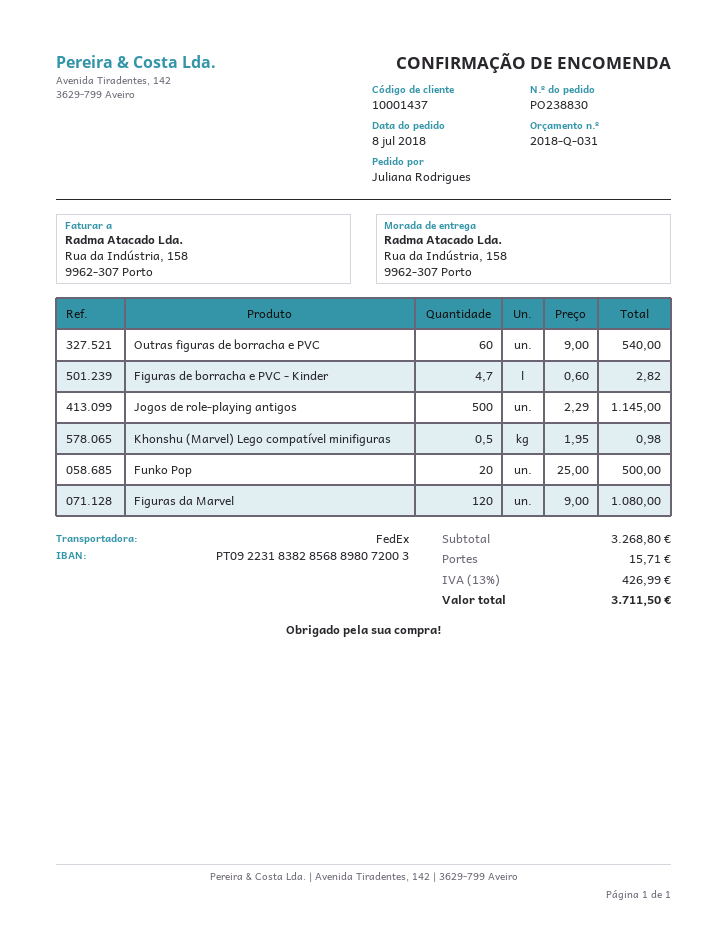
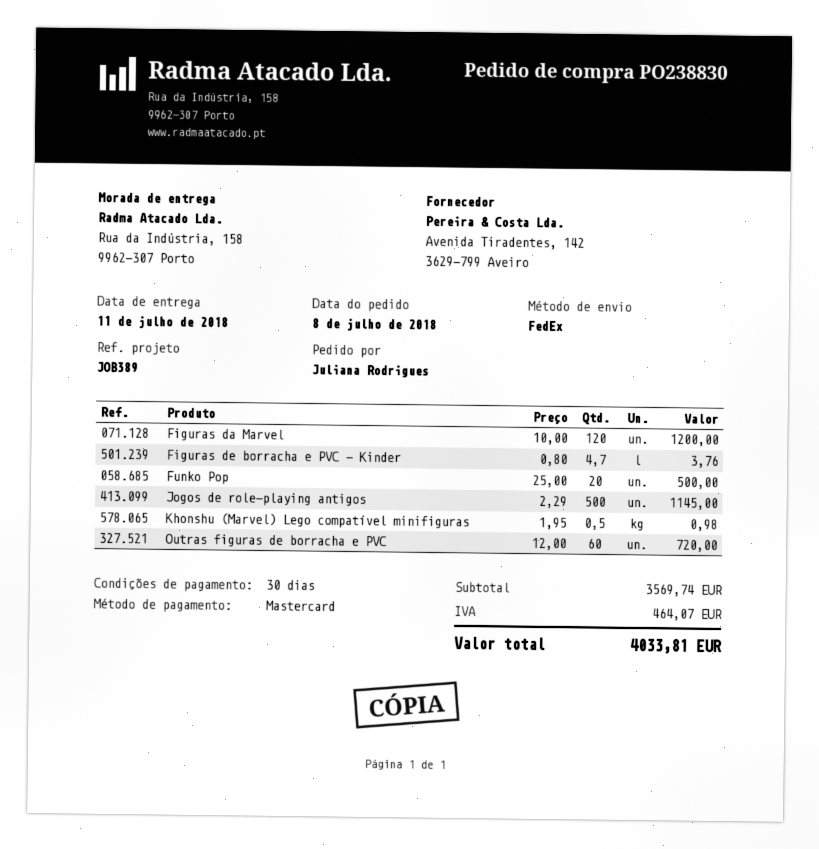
Outras figuras de borracha e PVC: 60 x 9.00 = 540.00 -> 60 x 12.00 = 720.00
Figuras de borracha e PVC - Kinder: 4.7 x 0.60 = 2.82 -> 4.7 x 0.80 = 3.76
Figuras da Marvel: 120 x 9.00 = 1080.00 -> 120 x 10.00 = 1200.00
subtotal: 3268.80 -> 3569.74
shipping: 15.71 -> none
tax: 426.99 -> 464.07
total: 3711.50 -> 4033.81

